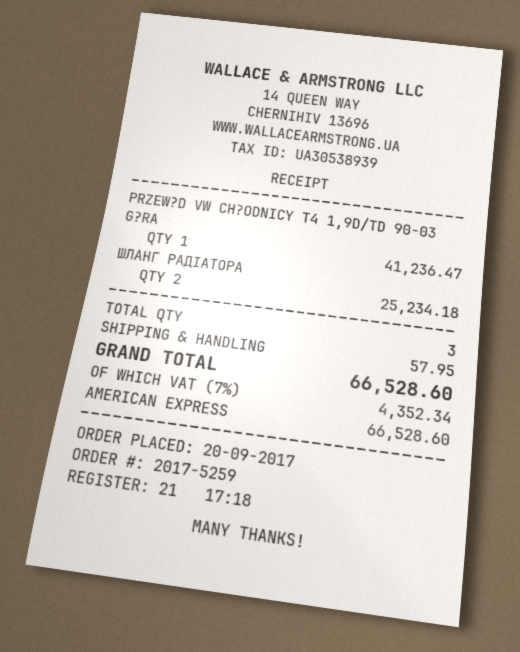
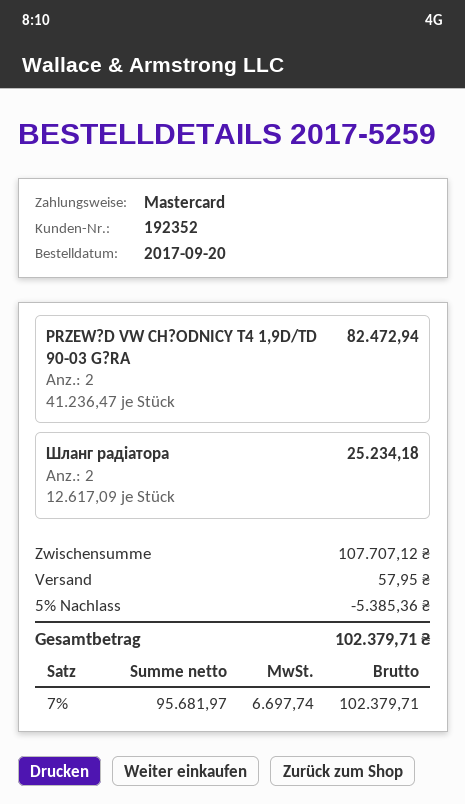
payment method: American Express -> Mastercard
PRZEW?D VW CH?ODNICY T4 1,9D/TD 90-03 G?RA: 1 for 41236.47 -> 2 for 82472.94
discount: none -> 5% = 5385.36
tax: 7% = 4352.34 -> 7% = 6697.74
total: 66528.60 -> 102379.71

